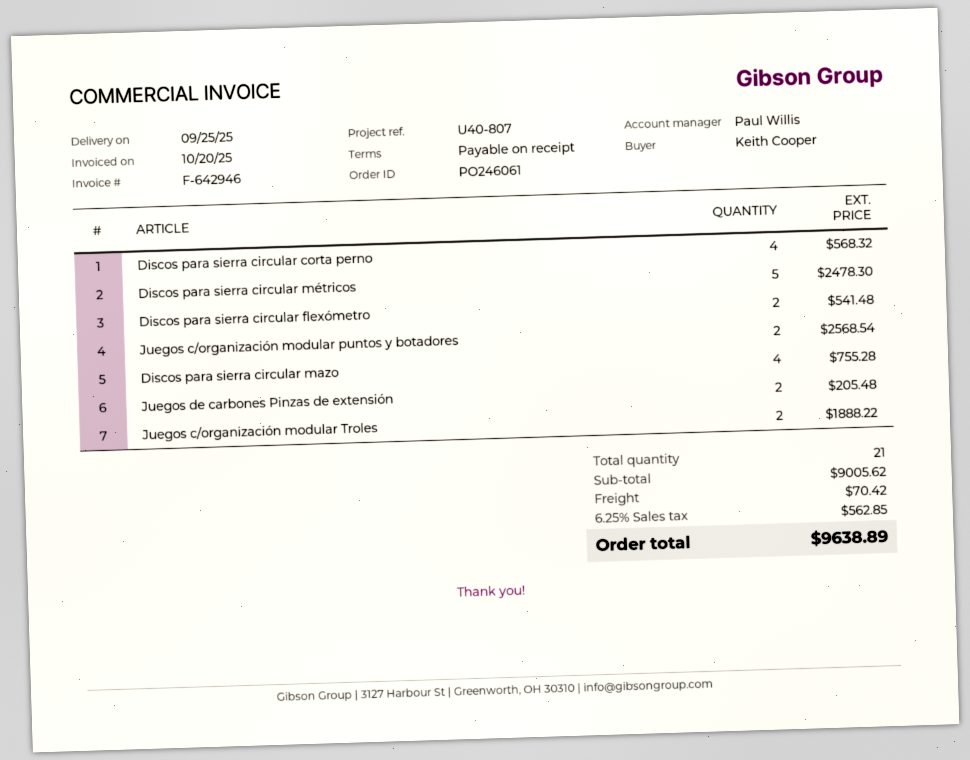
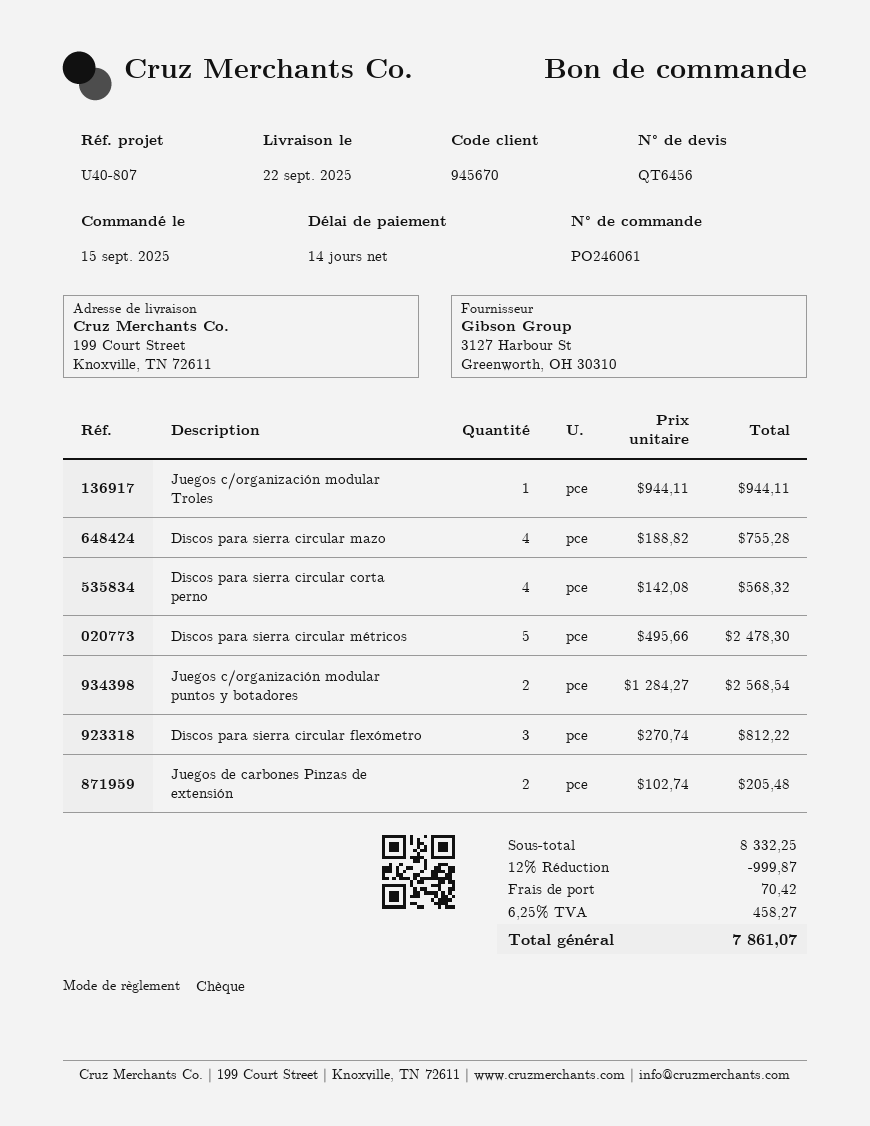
delivery date: 2025-09-25 -> 2025-09-22
payment terms: on receipt -> 14 days
Discos para sierra circular flexómetro: 2 for 541.48 -> 3 for 812.22
Juegos c/organización modular Troles: 2 for 1888.22 -> 1 for 944.11
subtotal: 9005.62 -> 8332.25
discount: none -> 12% = 999.87
tax: 6.25% = 562.85 -> 6.25% = 458.27
total: 9638.89 -> 7861.07

